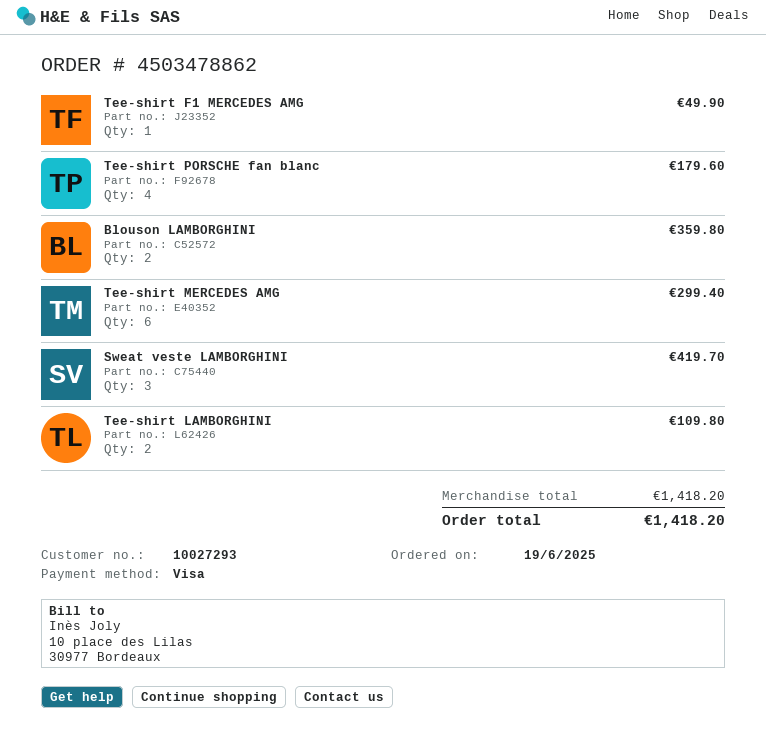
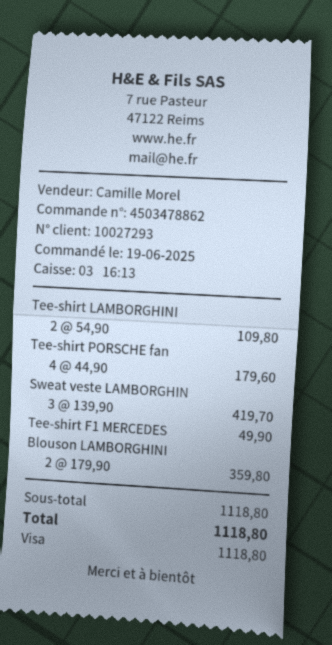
Tee-shirt MERCEDES AMG: 6 for 299.40 -> none
subtotal: 1418.20 -> 1118.80
total: 1418.20 -> 1118.80

